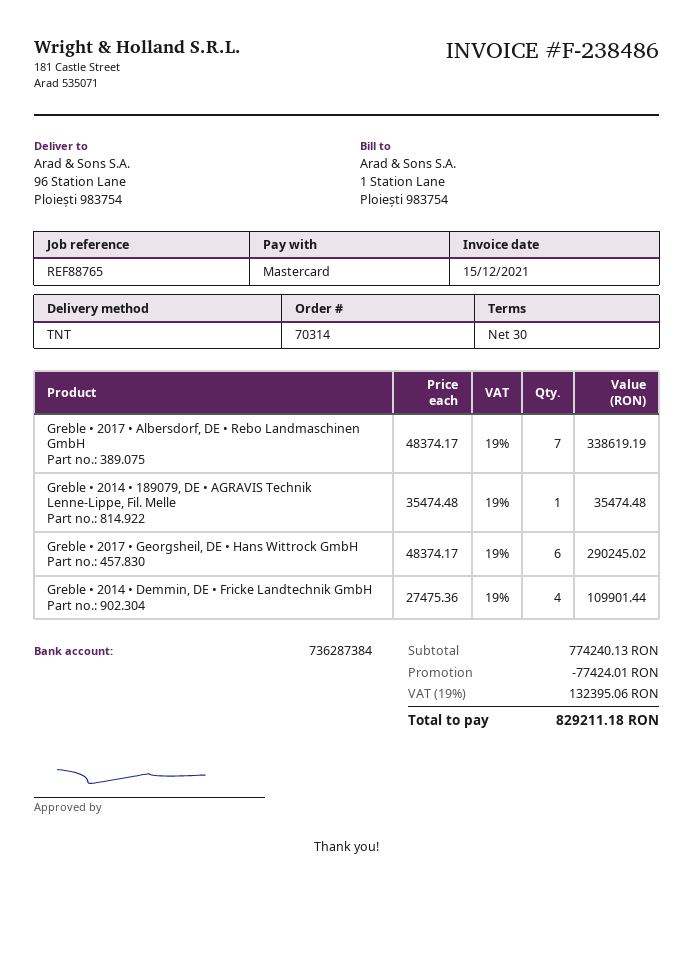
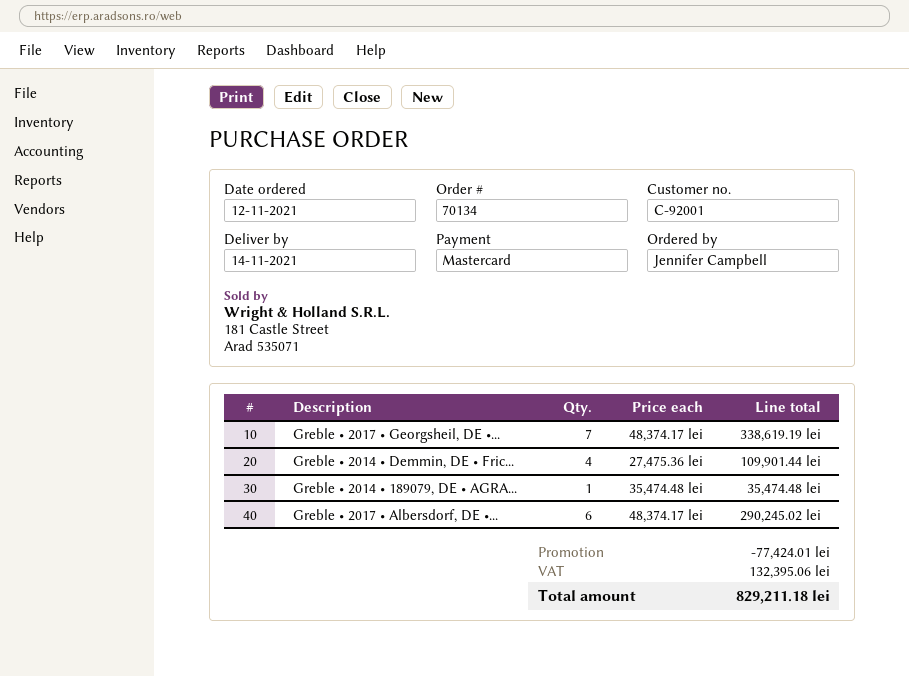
order number: 70314 -> 70134
Greble • 2017 • Albersdorf, DE • Rebo Landmaschinen GmbH: 7 x 48374.17 = 338619.19 -> 6 x 48374.17 = 290245.02
Greble • 2017 • Georgsheil, DE • Hans Wittrock GmbH: 6 x 48374.17 = 290245.02 -> 7 x 48374.17 = 338619.19

